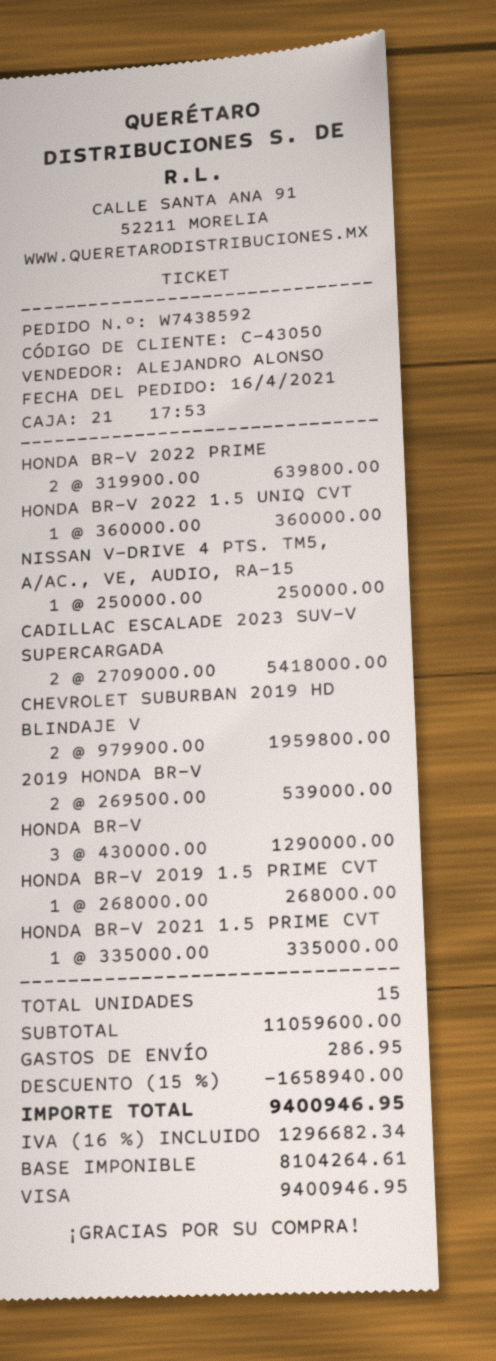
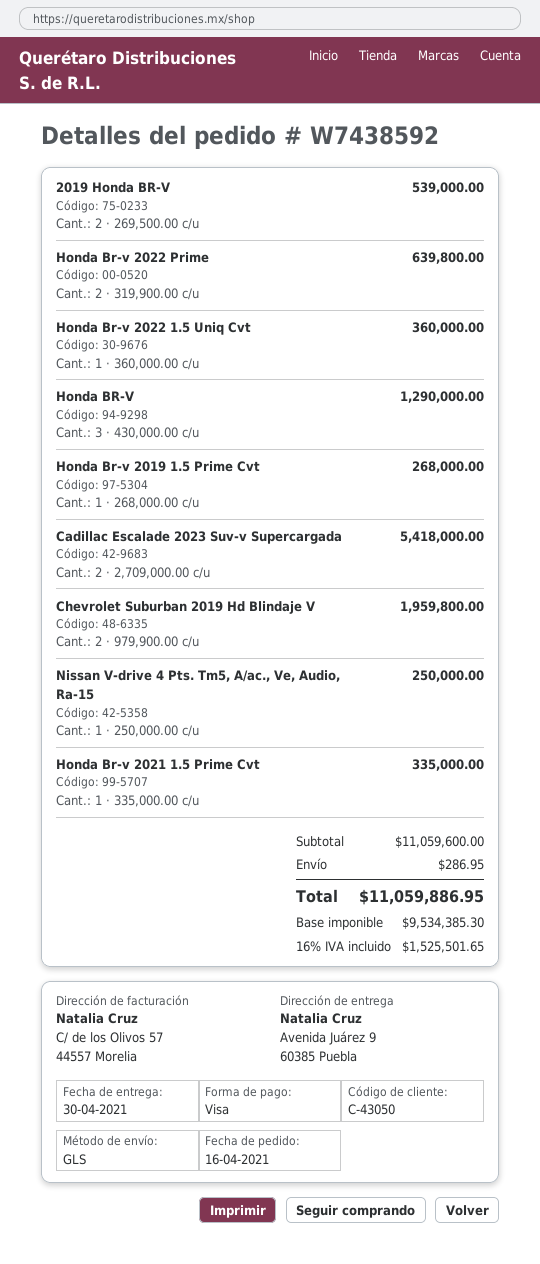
discount: 15% = 1658940.00 -> none
net: 8104264.61 -> 9534385.30
tax: 16% = 1296682.34 -> 16% = 1525501.65
total: 9400946.95 -> 11059886.95

